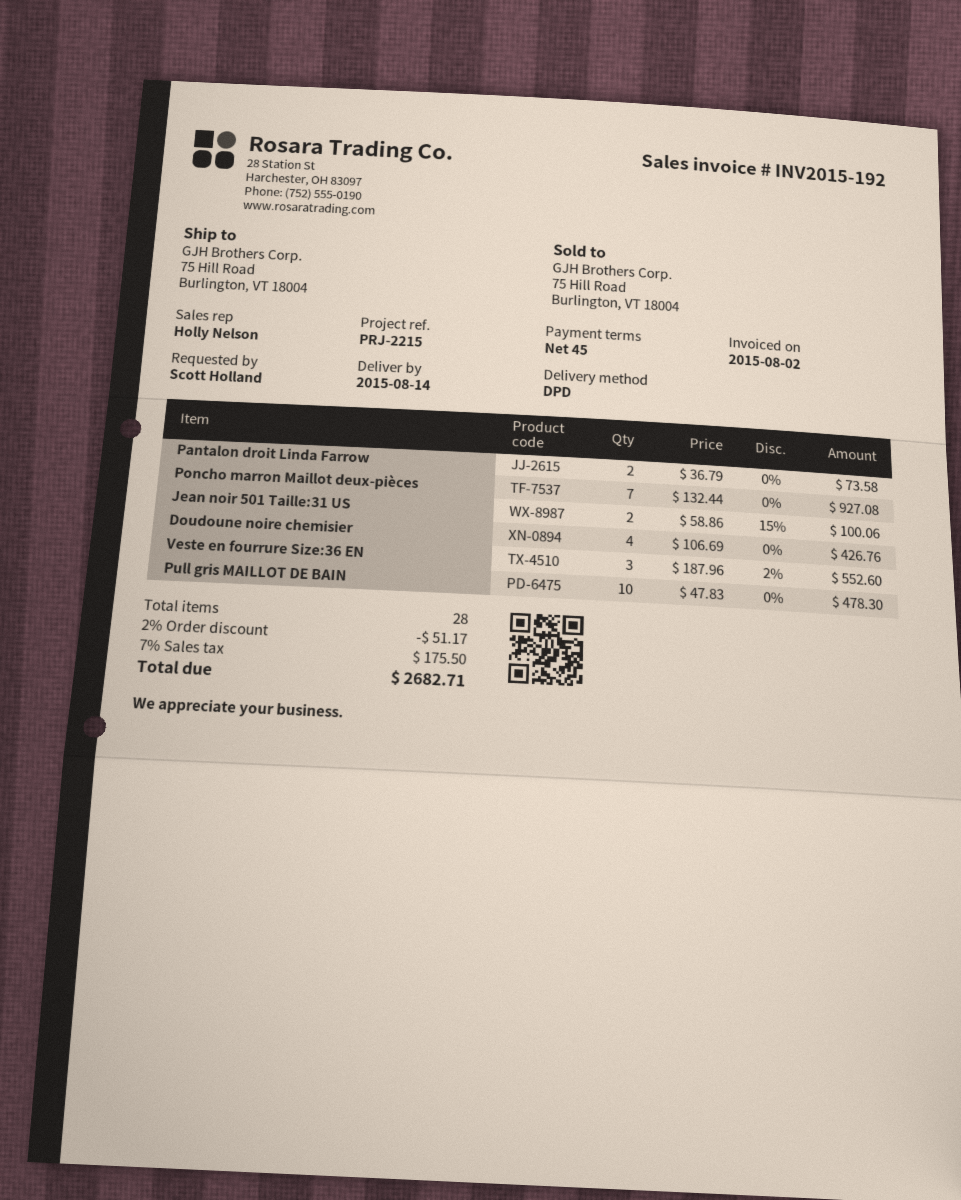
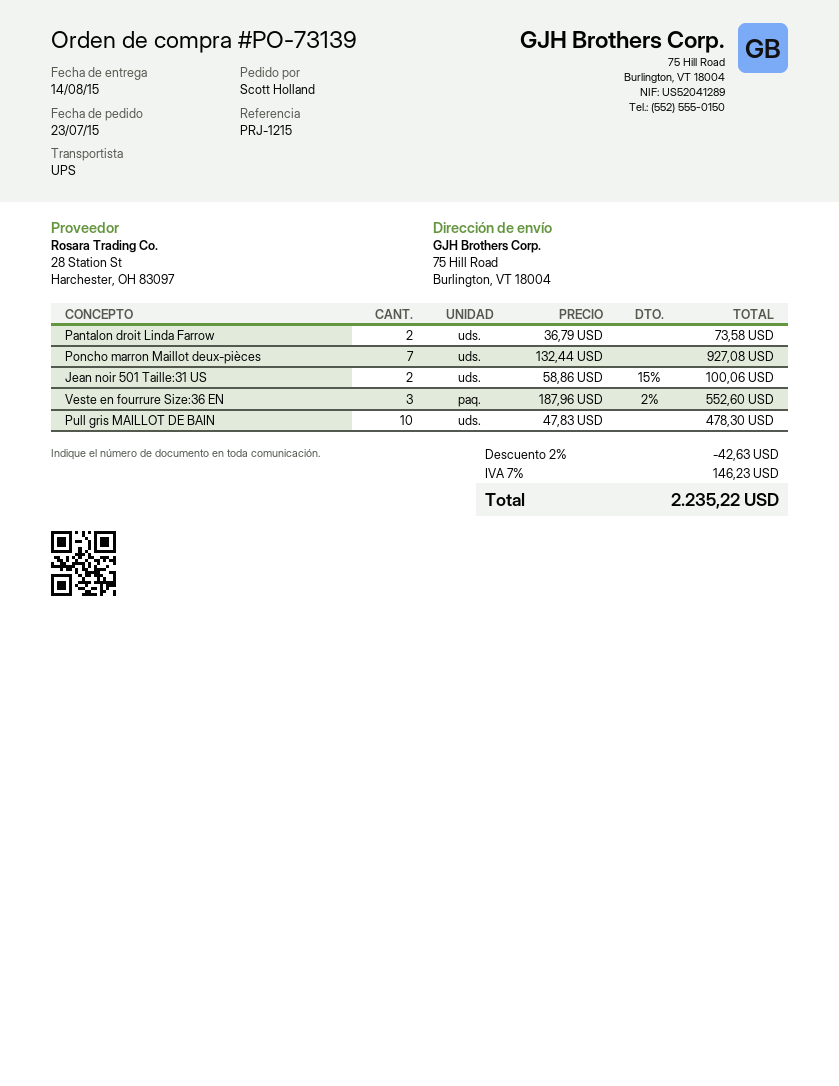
reference: PRJ-2215 -> PRJ-1215
shipping method: DPD -> UPS
Doudoune noire chemisier: 4 x 106.69 = 426.76 -> none
discount: 2% = 51.17 -> 2% = 42.63
tax: 7% = 175.50 -> 7% = 146.23
total: 2682.71 -> 2235.22

